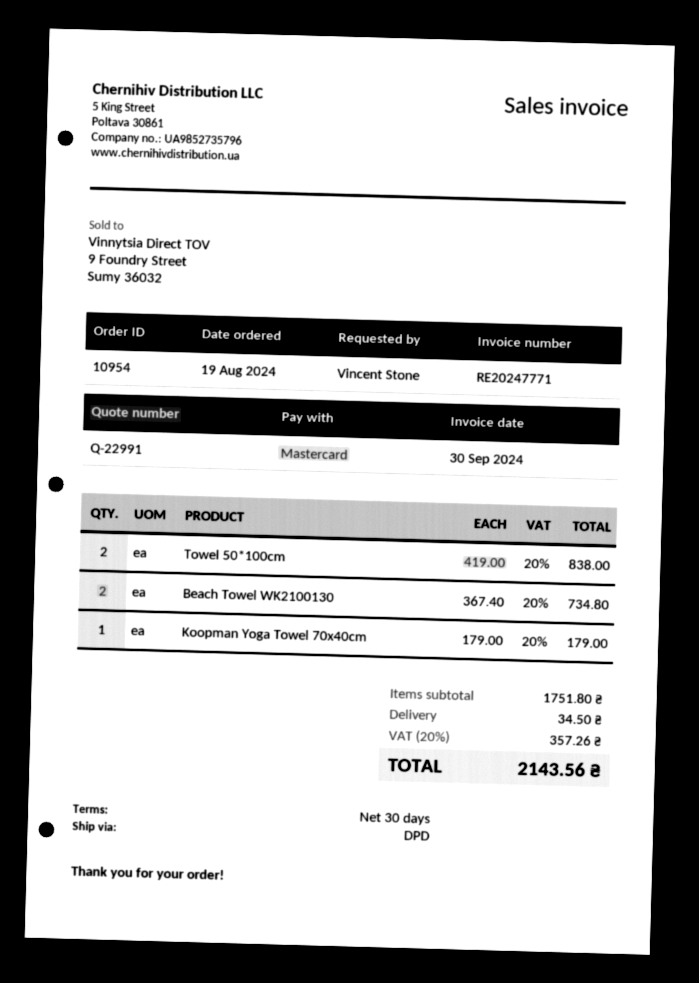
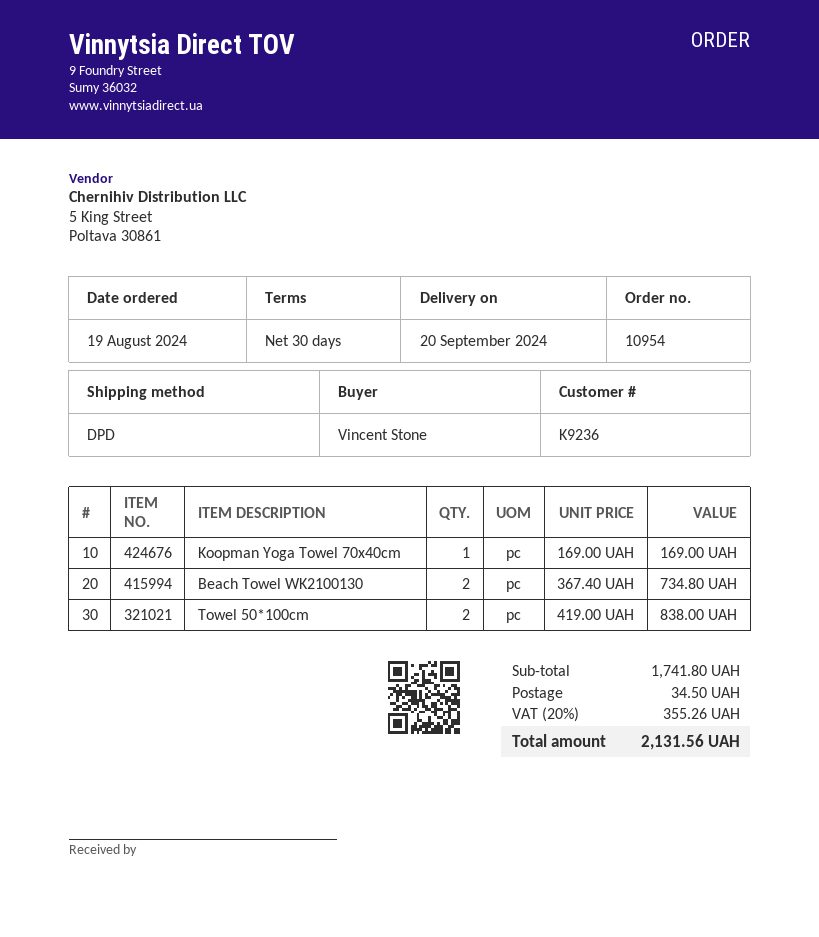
Koopman Yoga Towel 70x40cm: 1 x 179.00 = 179.00 -> 1 x 169.00 = 169.00
subtotal: 1751.80 -> 1741.80
tax: 20% = 357.26 -> 20% = 355.26
total: 2143.56 -> 2131.56

